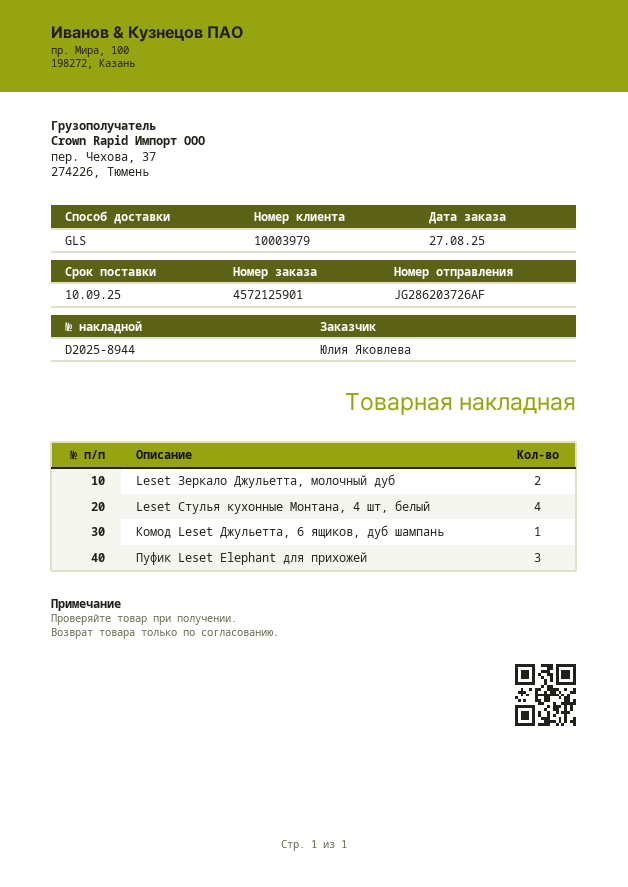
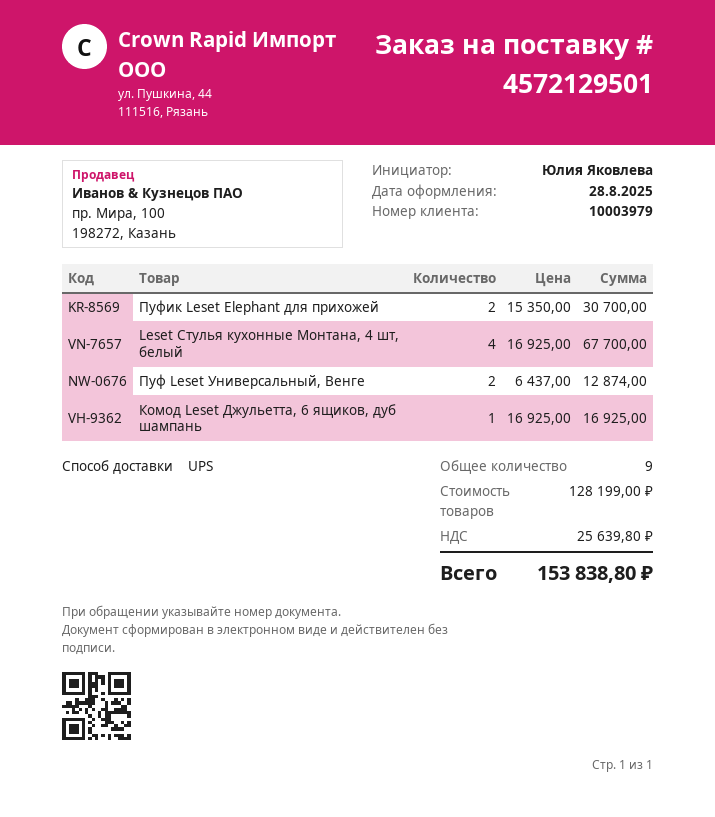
order number: 4572125901 -> 4572129501
order date: 2025-08-27 -> 2025-08-28
shipping method: GLS -> UPS
Leset Зеркало Джульетта, молочный дуб: 2 -> none
Пуфик Leset Elephant для прихожей: 3 -> 2
Пуф Leset Универсальный, Венге: none -> 2

